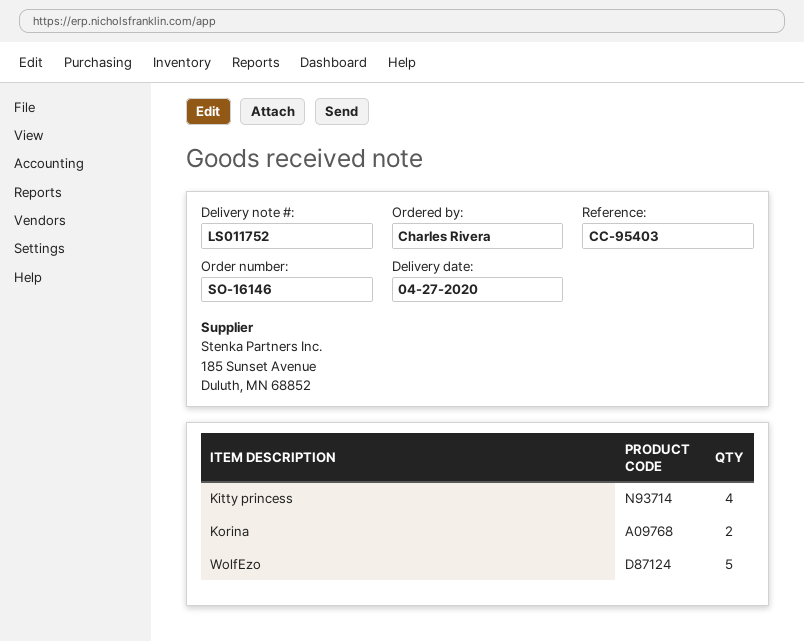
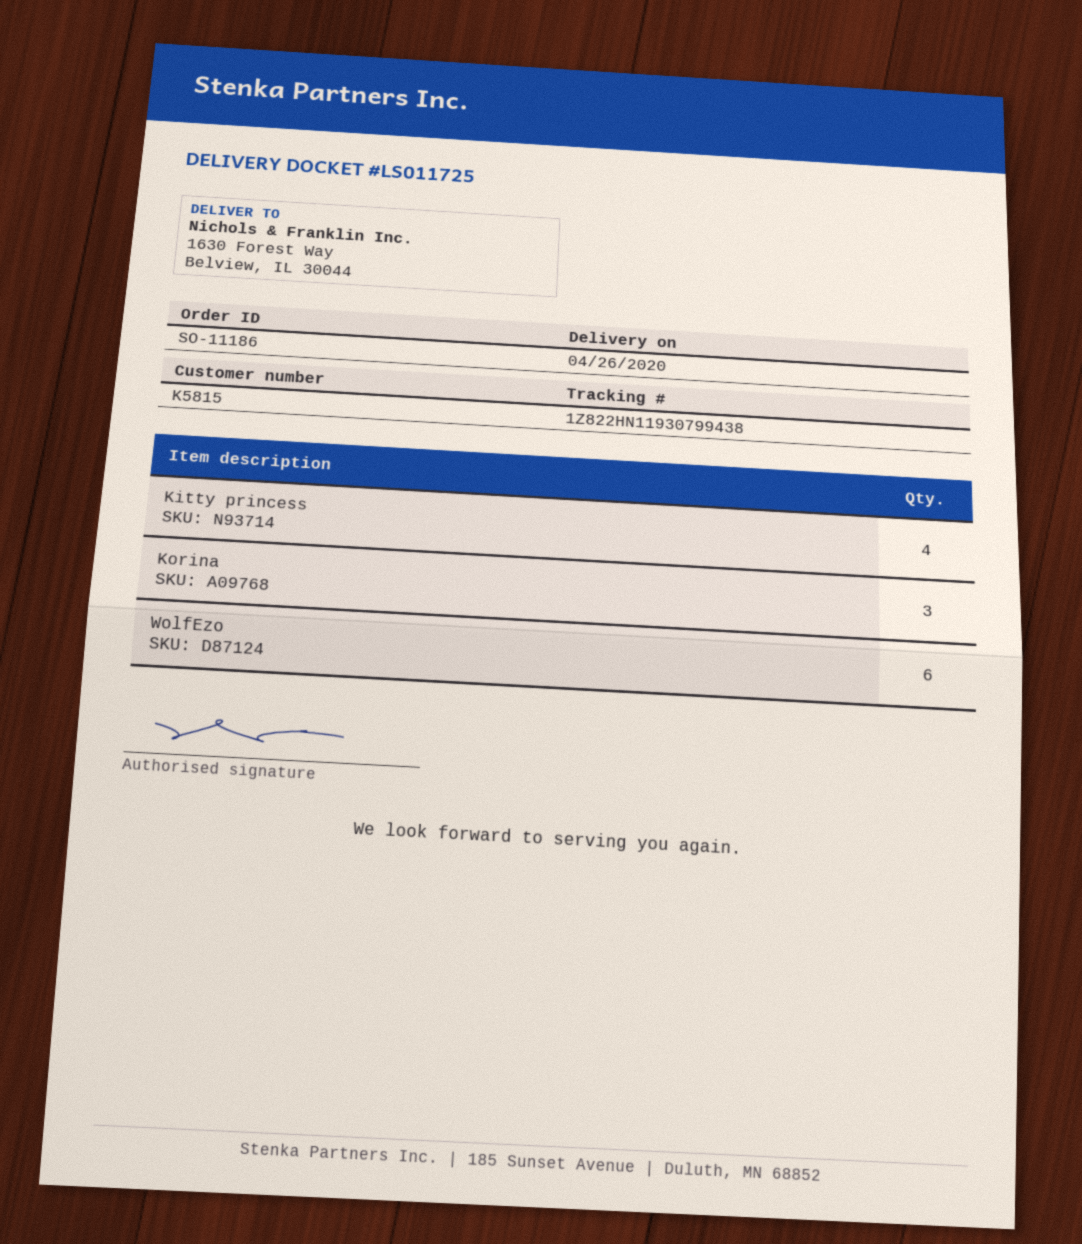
order number: SO-16146 -> SO-11186
delivery note number: LS011752 -> LS011725
delivery date: 2020-04-27 -> 2020-04-26
Korina: 2 -> 3
WolfEzo: 5 -> 6

